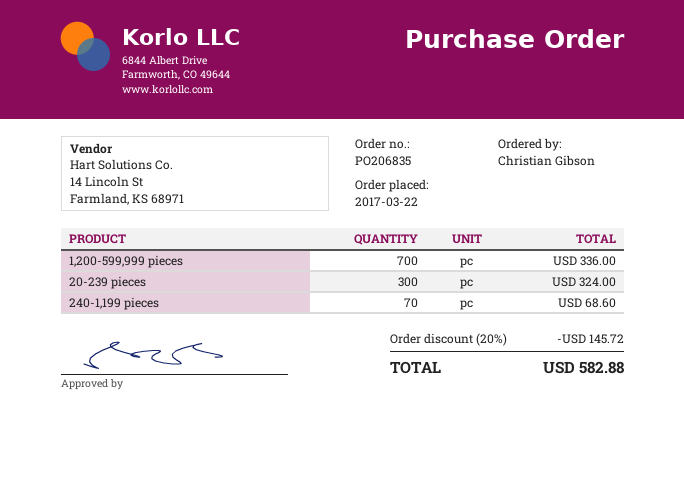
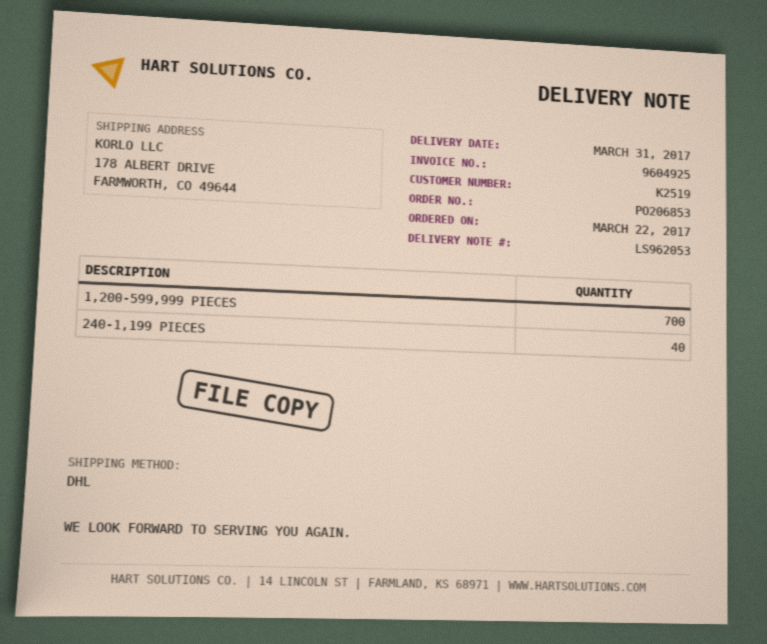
order number: PO206835 -> PO206853
20-239 pieces: 300 -> none
240-1,199 pieces: 70 -> 40

